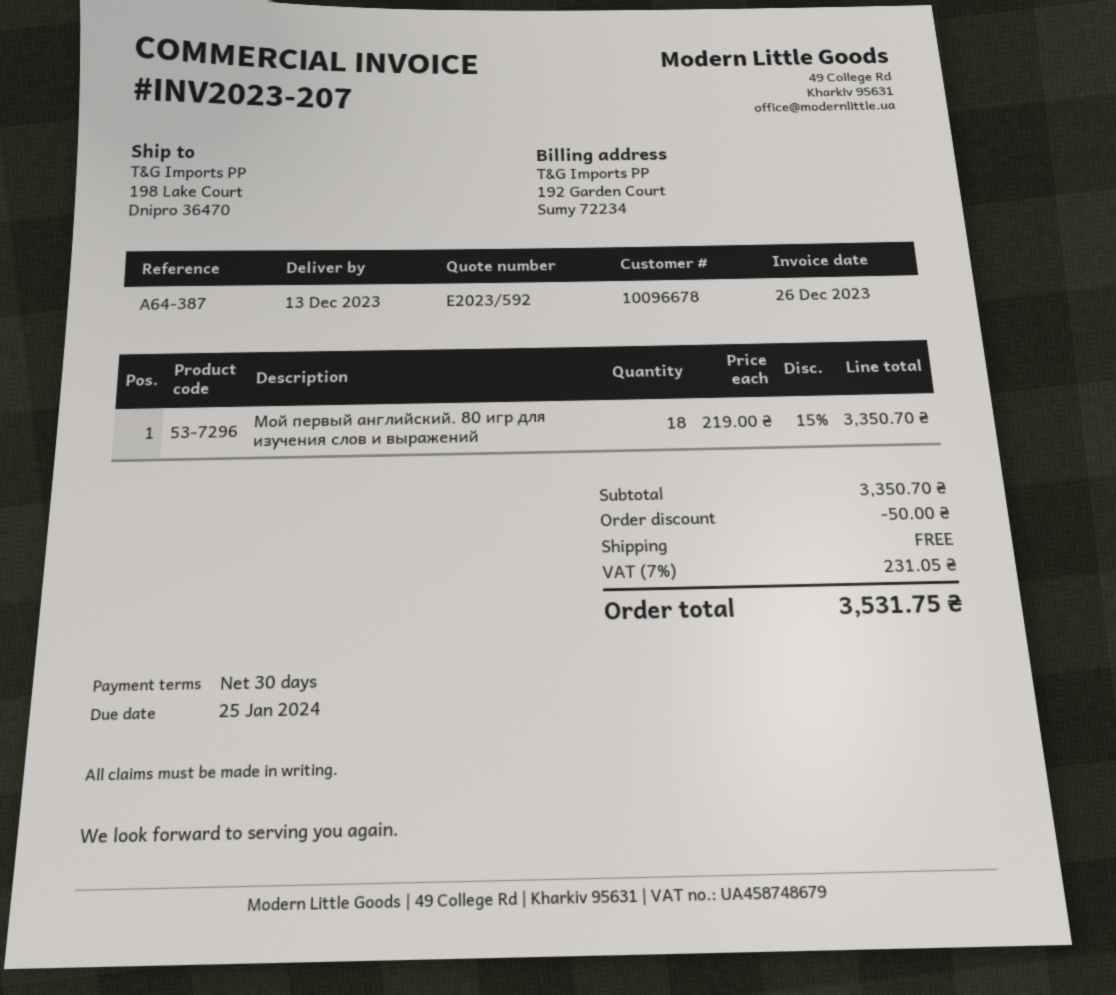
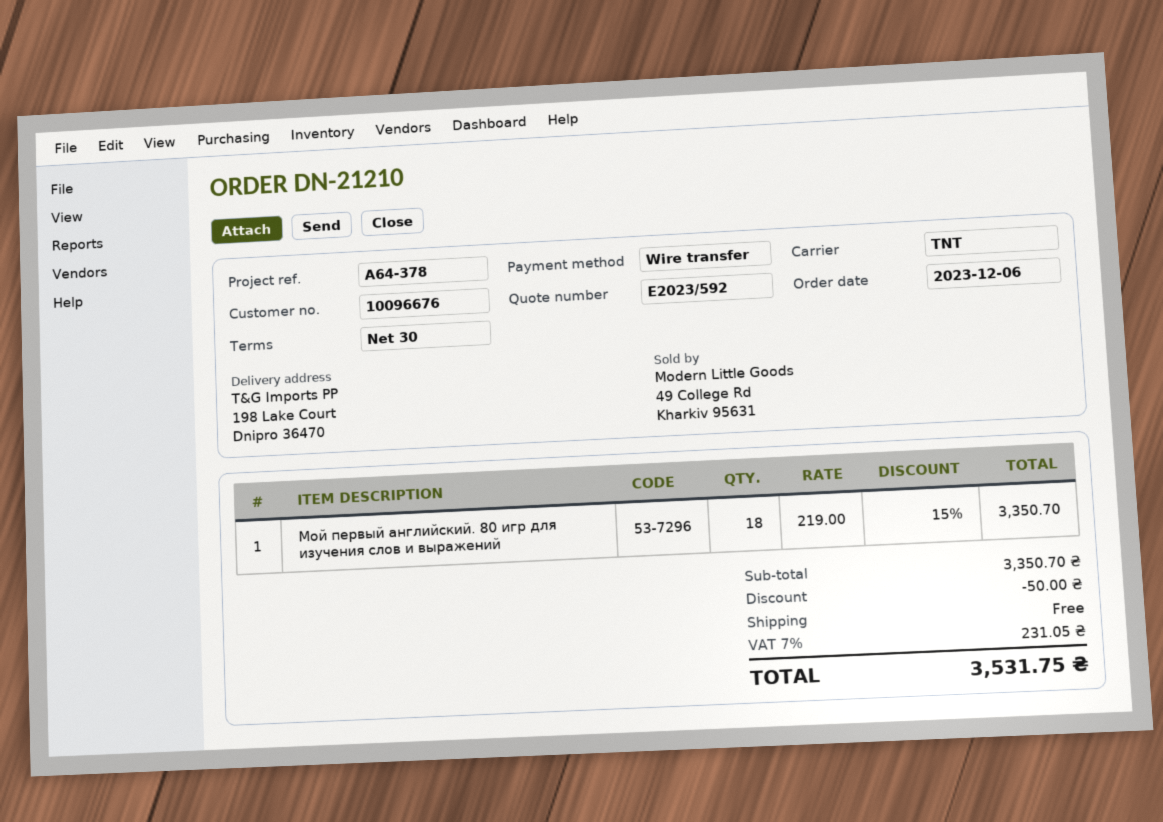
customer number: 10096678 -> 10096676
reference: A64-387 -> A64-378

